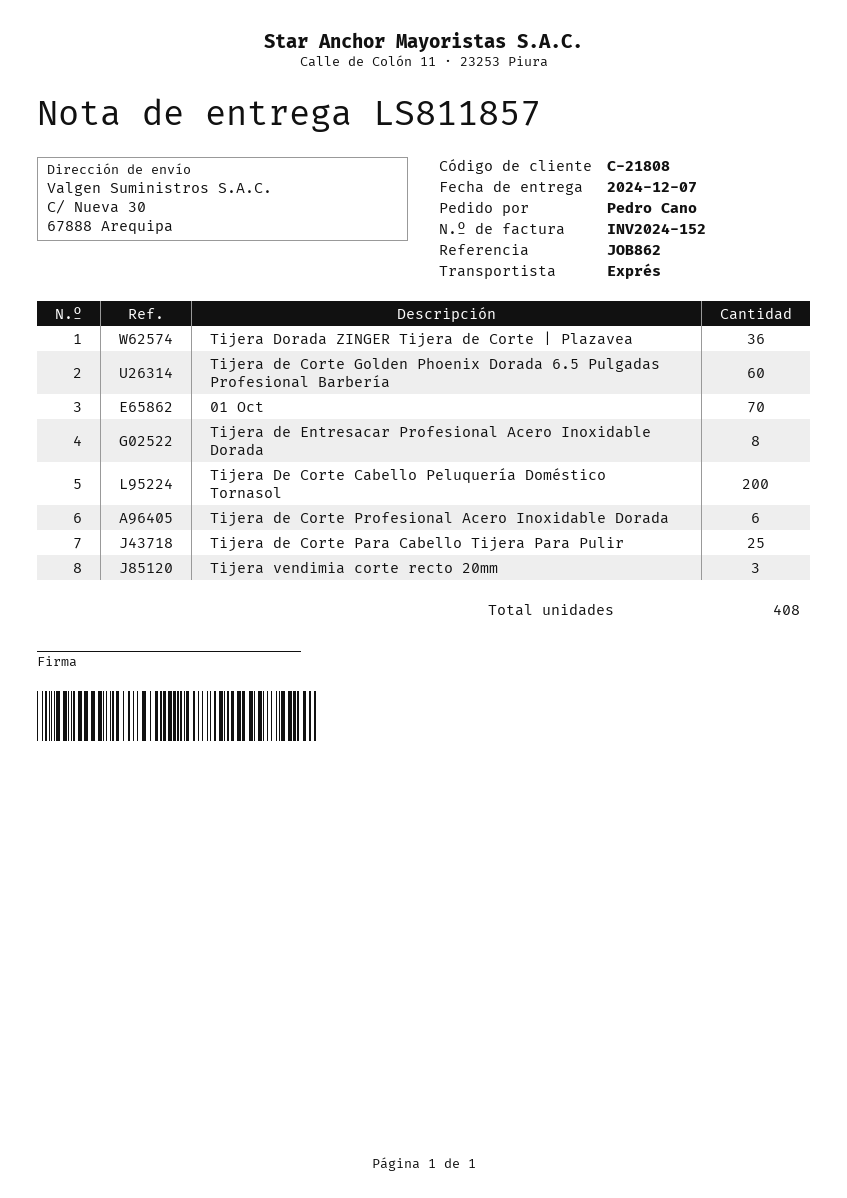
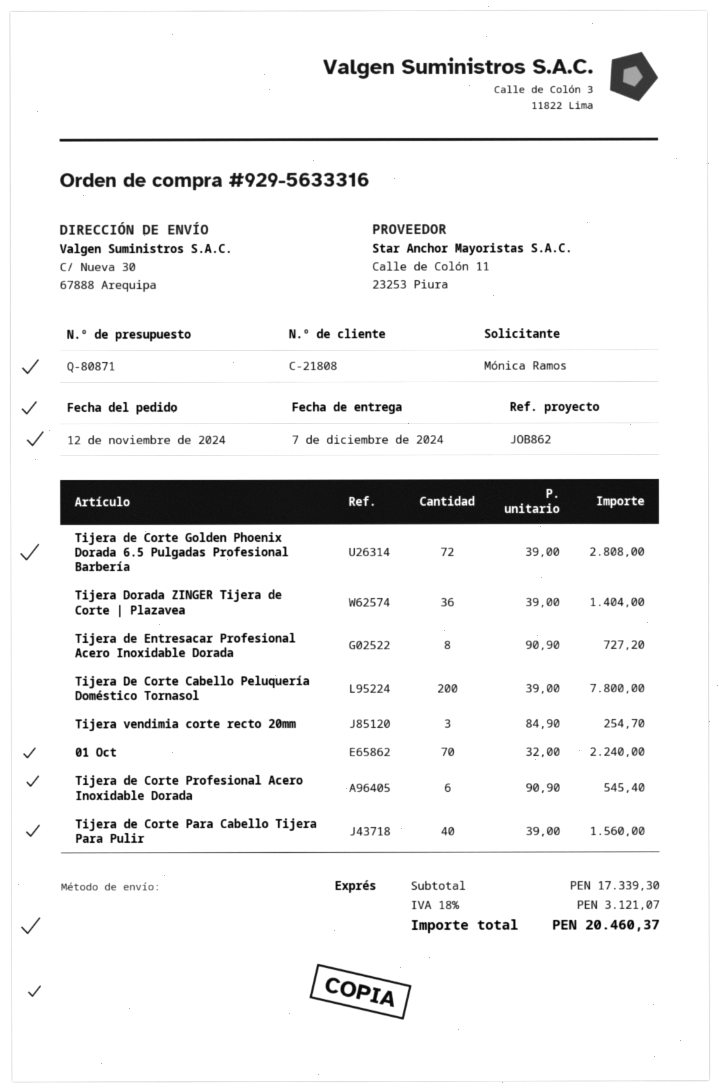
ordered by: Pedro Cano -> Mónica Ramos
Tijera de Corte Golden Phoenix Dorada 6.5 Pulgadas Profesional Barbería: 60 -> 72
Tijera de Corte Para Cabello Tijera Para Pulir: 25 -> 40

